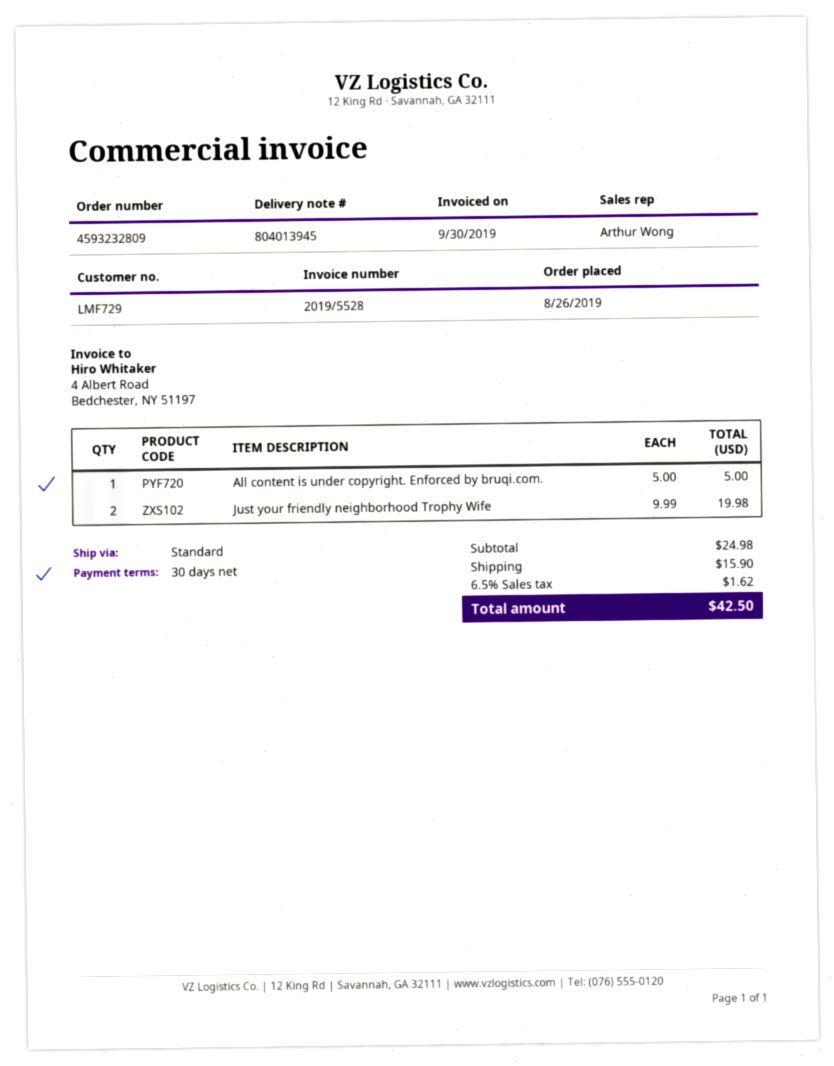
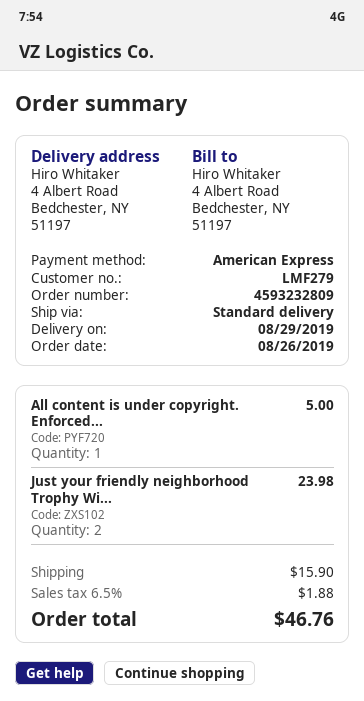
customer number: LMF729 -> LMF279
Just your friendly neighborhood Trophy Wife: 2 for 19.98 -> 2 for 23.98
tax: 6.5% = 1.62 -> 6.5% = 1.88
total: 42.50 -> 46.76

